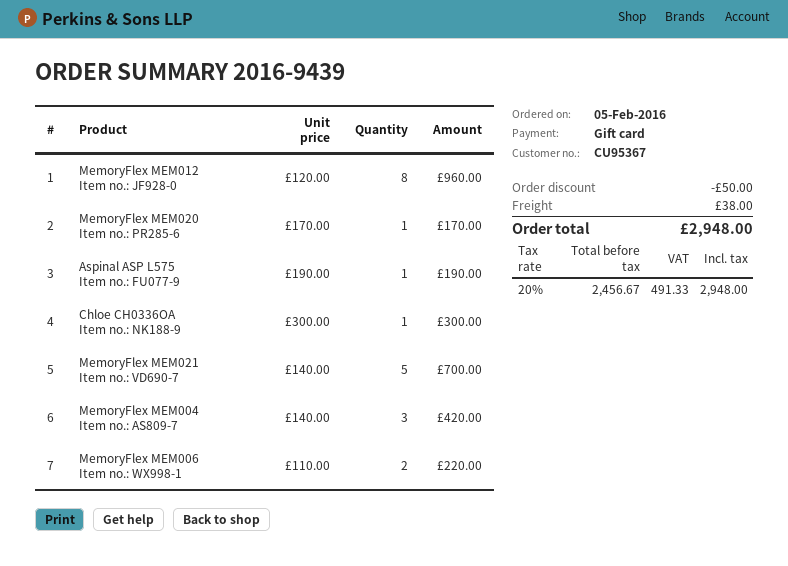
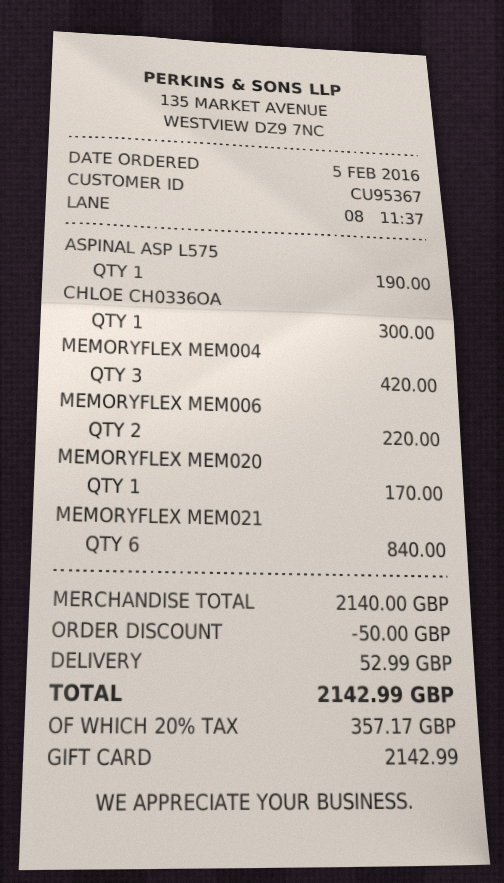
MemoryFlex MEM012: 8 for 960.00 -> none
MemoryFlex MEM021: 5 for 700.00 -> 6 for 840.00
shipping: 38.00 -> 52.99
tax: 20% = 491.33 -> 20% = 357.17
total: 2948.00 -> 2142.99

